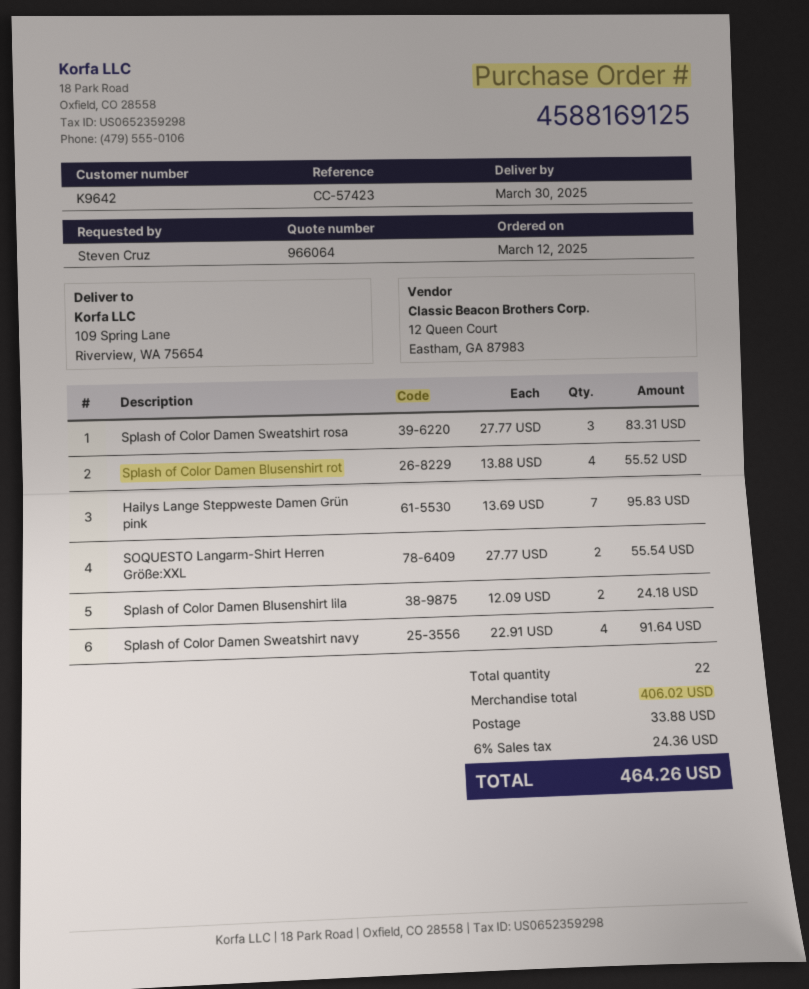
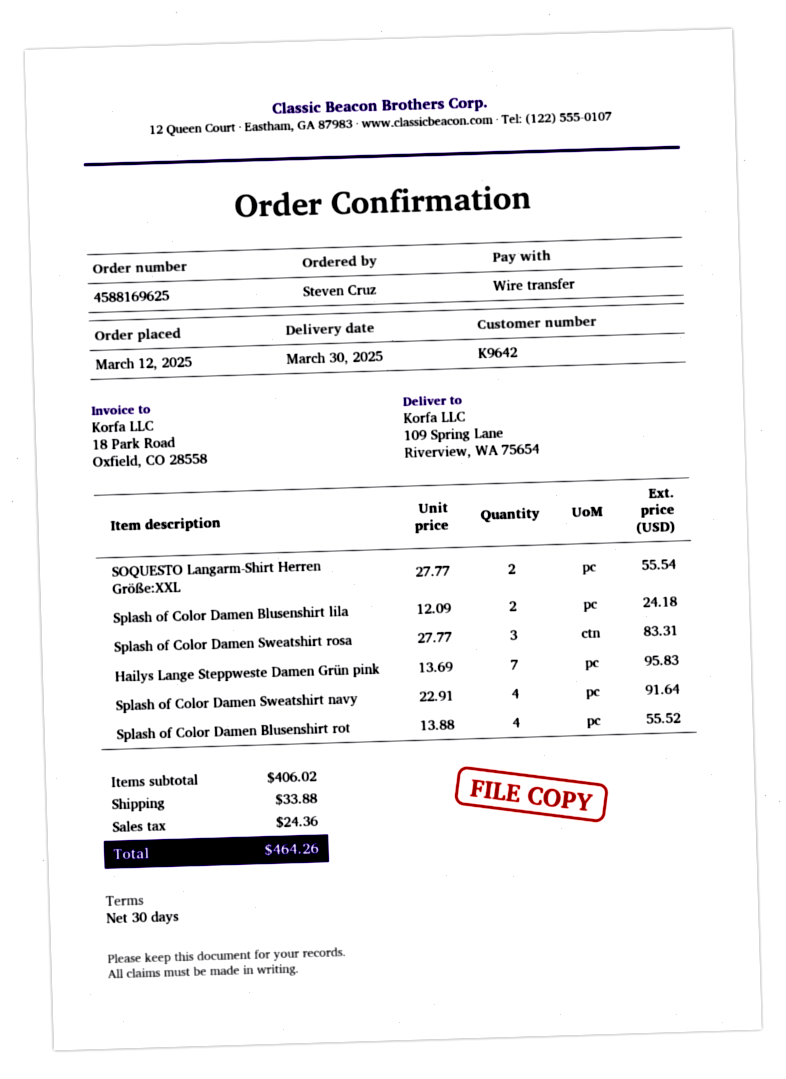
order number: 4588169125 -> 4588169625

